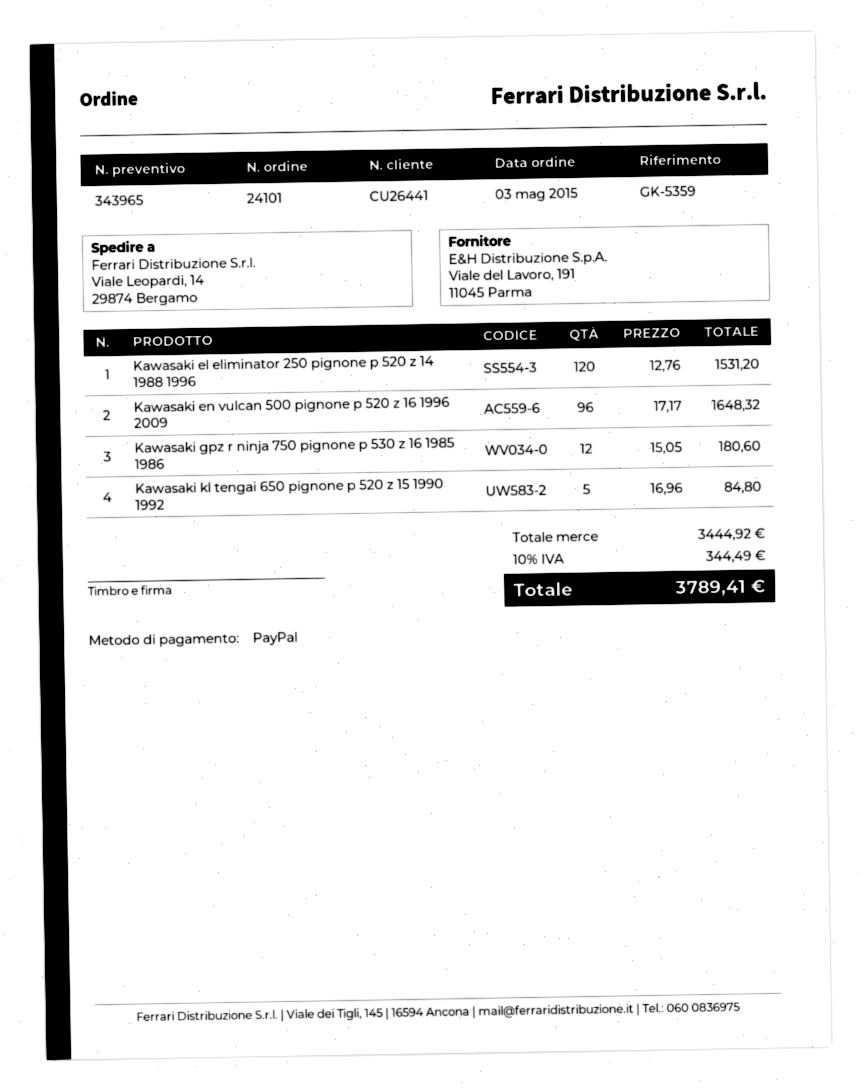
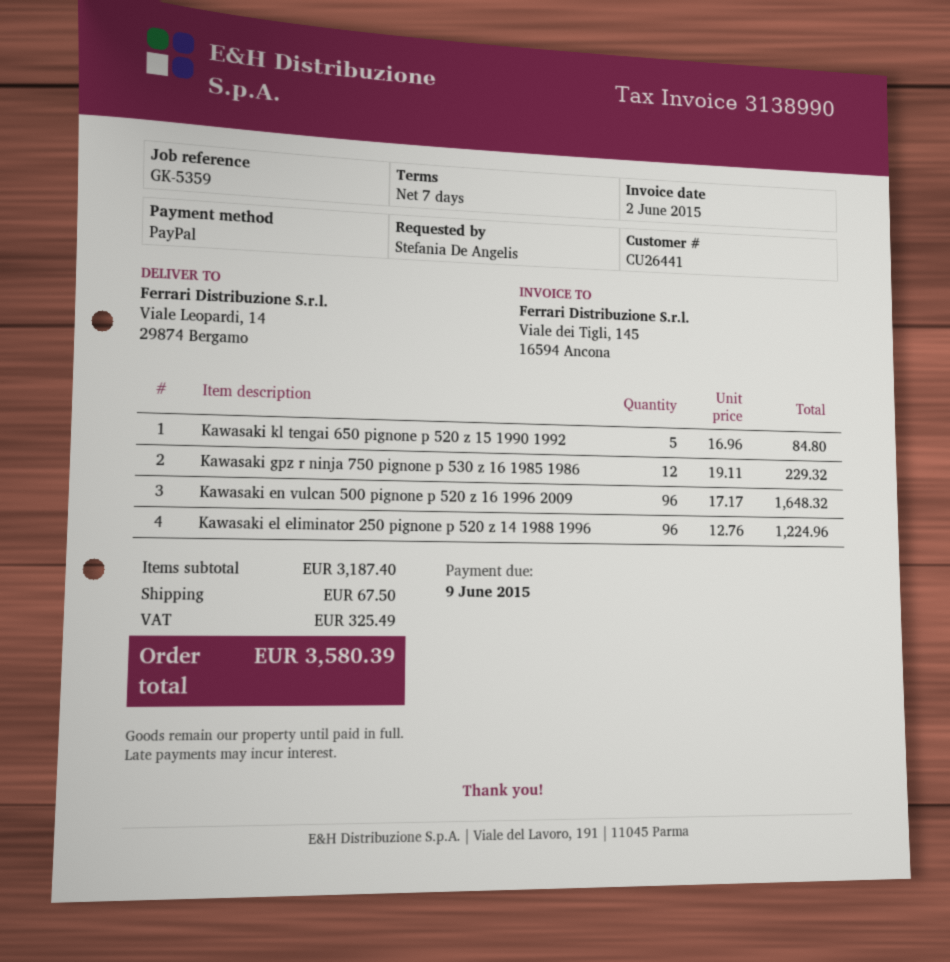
Kawasaki el eliminator 250 pignone p 520 z 14 1988 1996: 120 x 12.76 = 1531.20 -> 96 x 12.76 = 1224.96
Kawasaki gpz r ninja 750 pignone p 530 z 16 1985 1986: 12 x 15.05 = 180.60 -> 12 x 19.11 = 229.32
subtotal: 3444.92 -> 3187.40
shipping: none -> 67.50
tax: 344.49 -> 325.49
total: 3789.41 -> 3580.39

